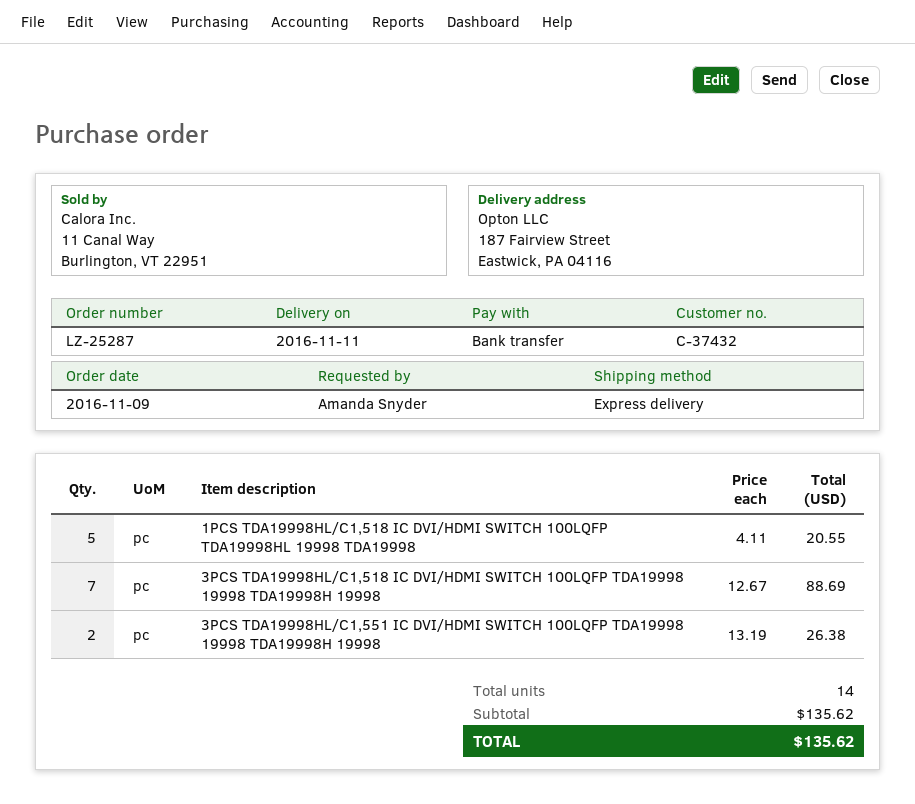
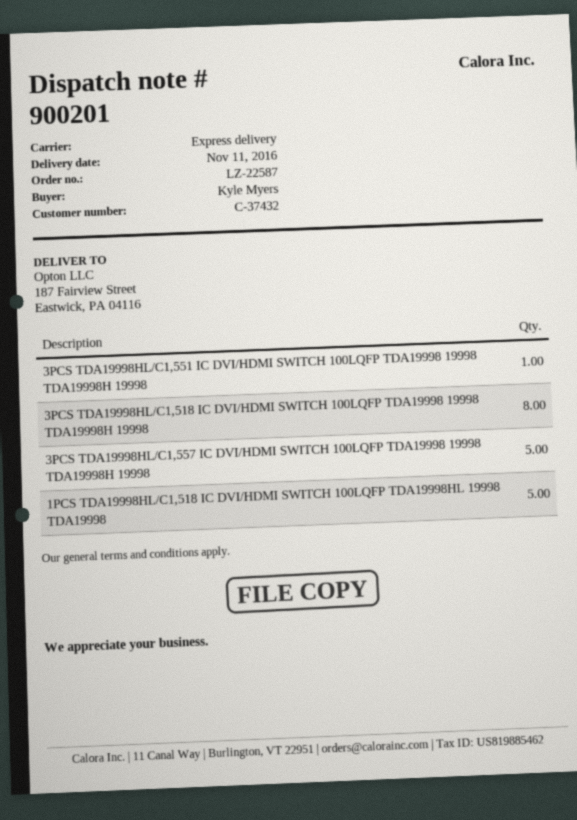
order number: LZ-25287 -> LZ-22587
ordered by: Amanda Snyder -> Kyle Myers
3PCS TDA19998HL/C1,518 IC DVI/HDMI SWITCH 100LQFP TDA19998 19998 TDA19998H 19998: 7 -> 8
3PCS TDA19998HL/C1,551 IC DVI/HDMI SWITCH 100LQFP TDA19998 19998 TDA19998H 19998: 2 -> 1
3PCS TDA19998HL/C1,557 IC DVI/HDMI SWITCH 100LQFP TDA19998 19998 TDA19998H 19998: none -> 5

